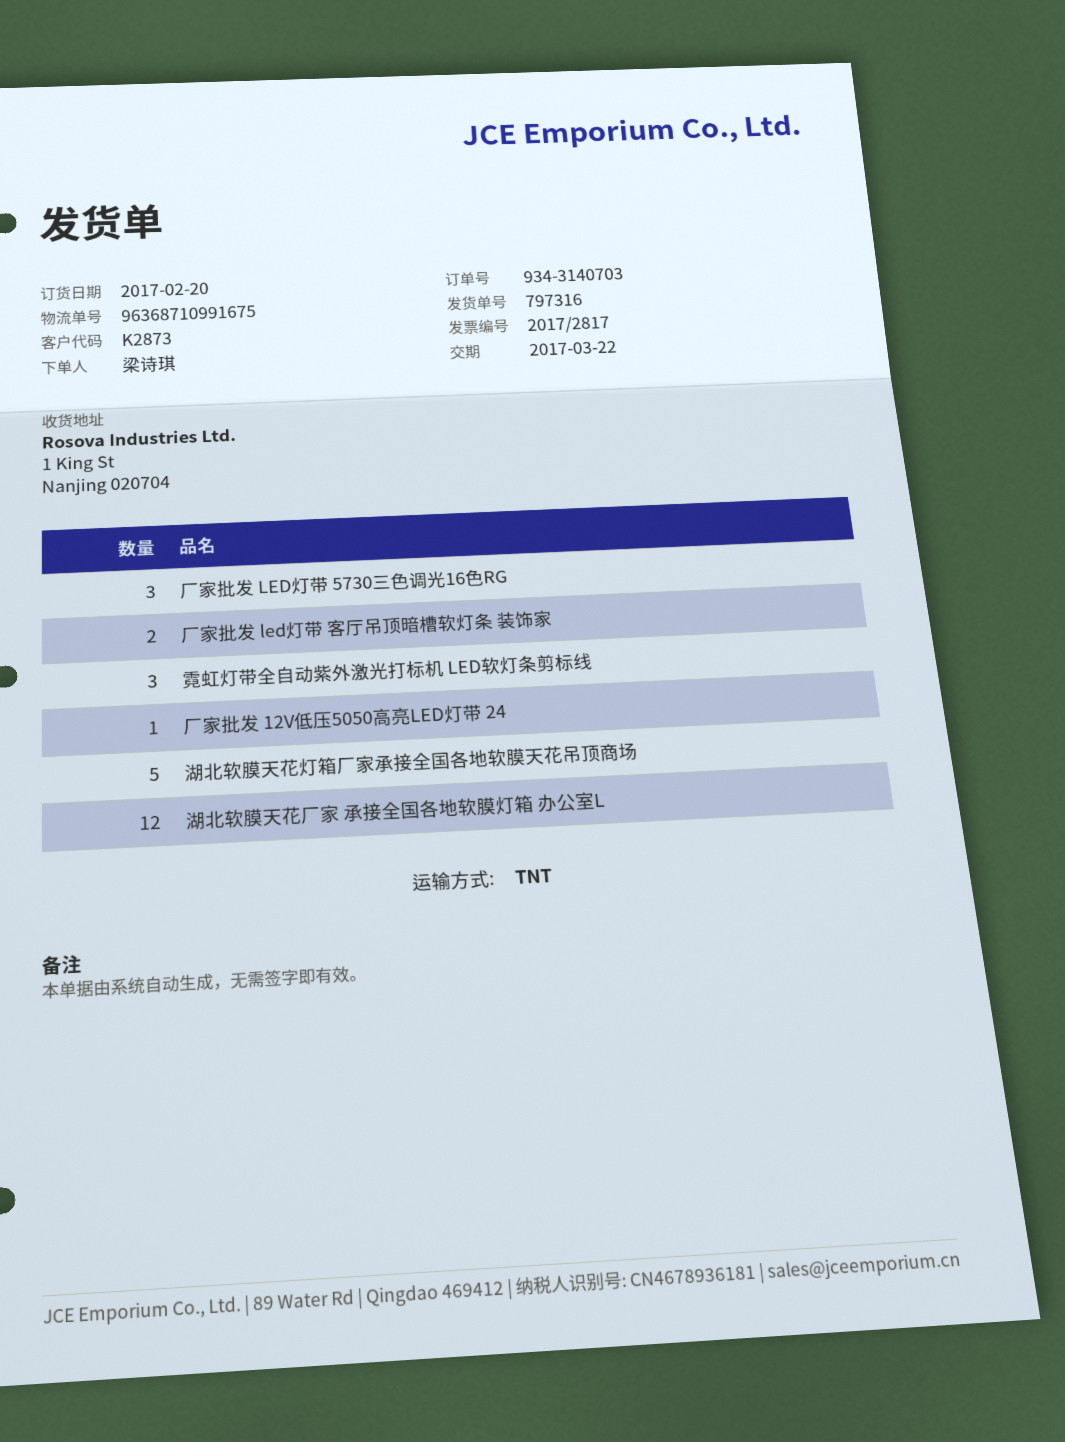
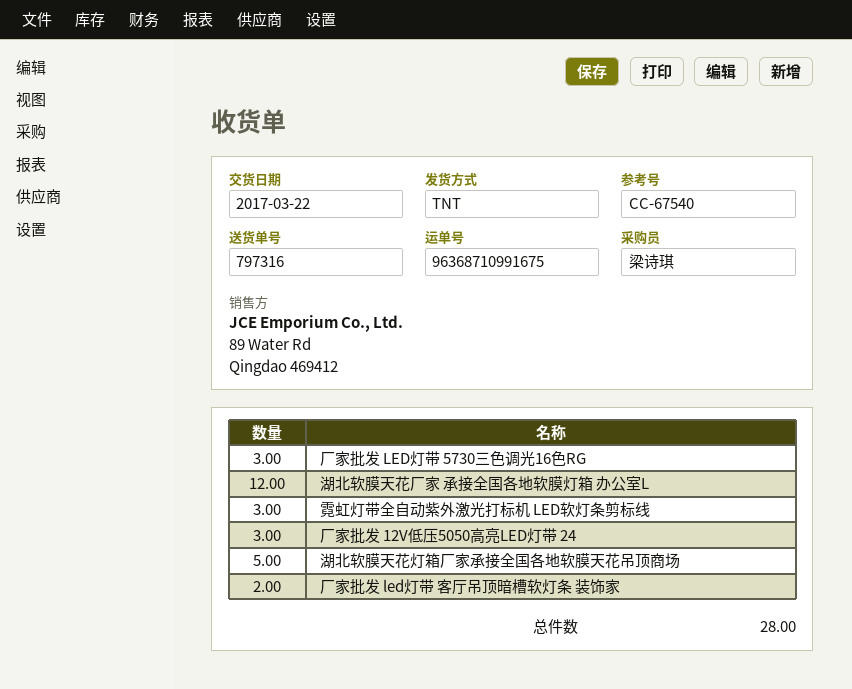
厂家批发 12V低压5050高亮LED灯带 24: 1 -> 3

